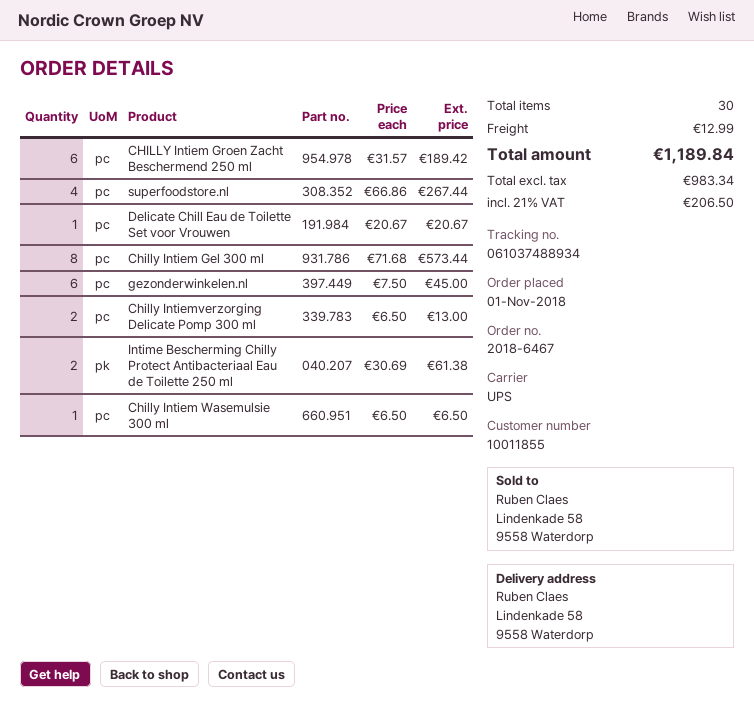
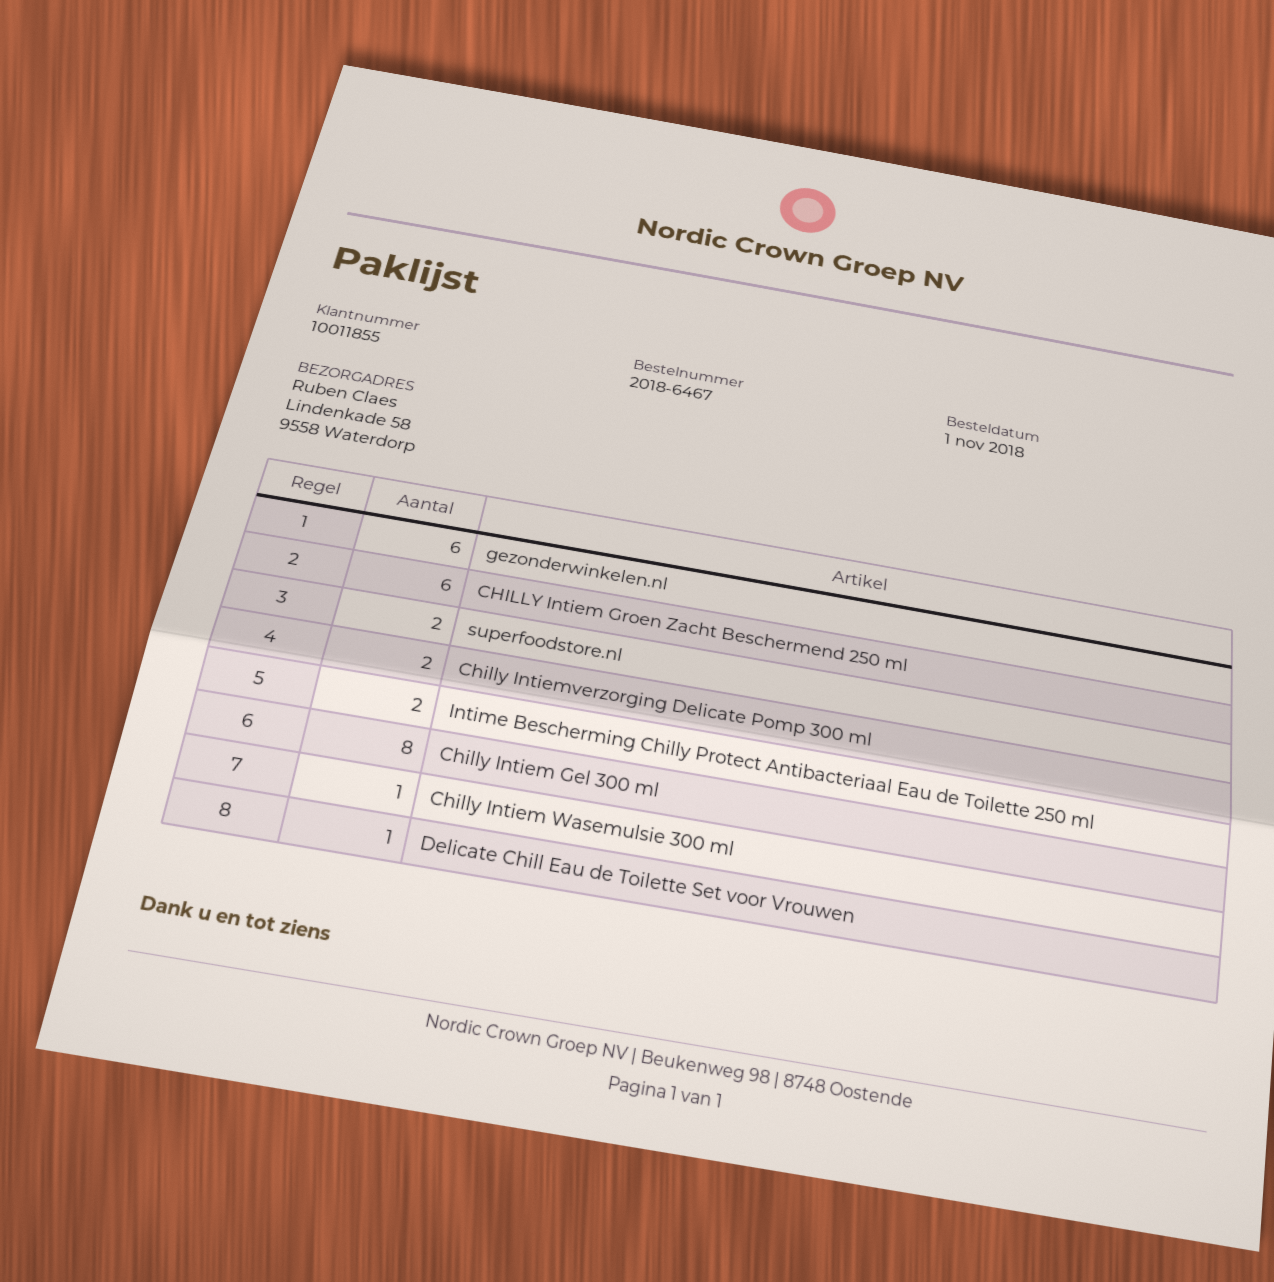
superfoodstore.nl: 4 -> 2

